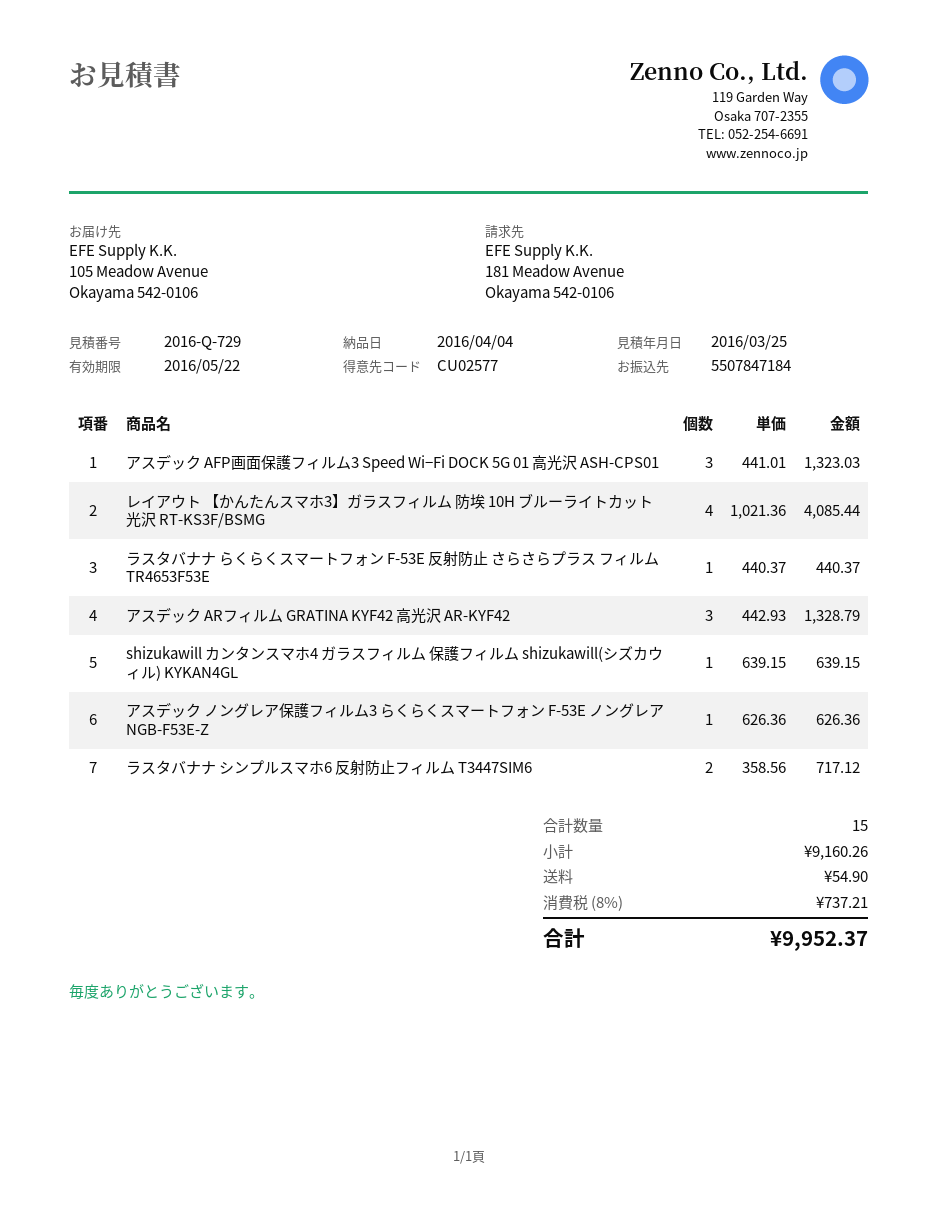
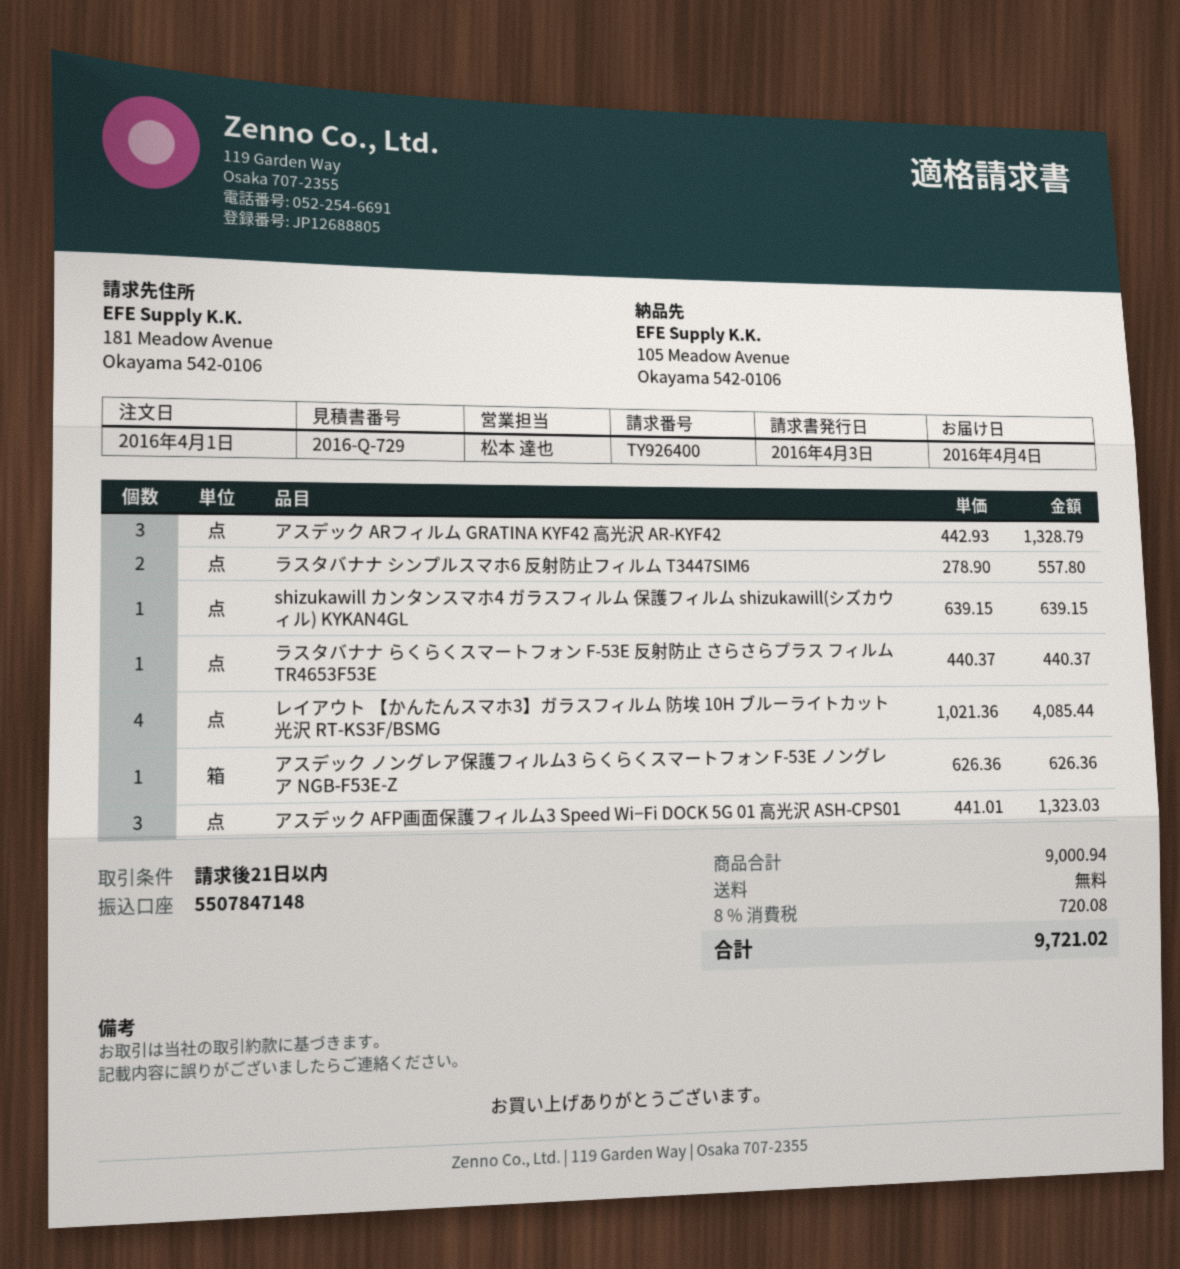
bank account: 5507847184 -> 5507847148
ラスタバナナ シンプルスマホ6 反射防止フィルム T3447SIM6: 2 x 358.56 = 717.12 -> 2 x 278.90 = 557.80
subtotal: 9160.26 -> 9000.94
shipping: 54.90 -> 0.00
tax: 8% = 737.21 -> 8% = 720.08
total: 9952.37 -> 9721.02

